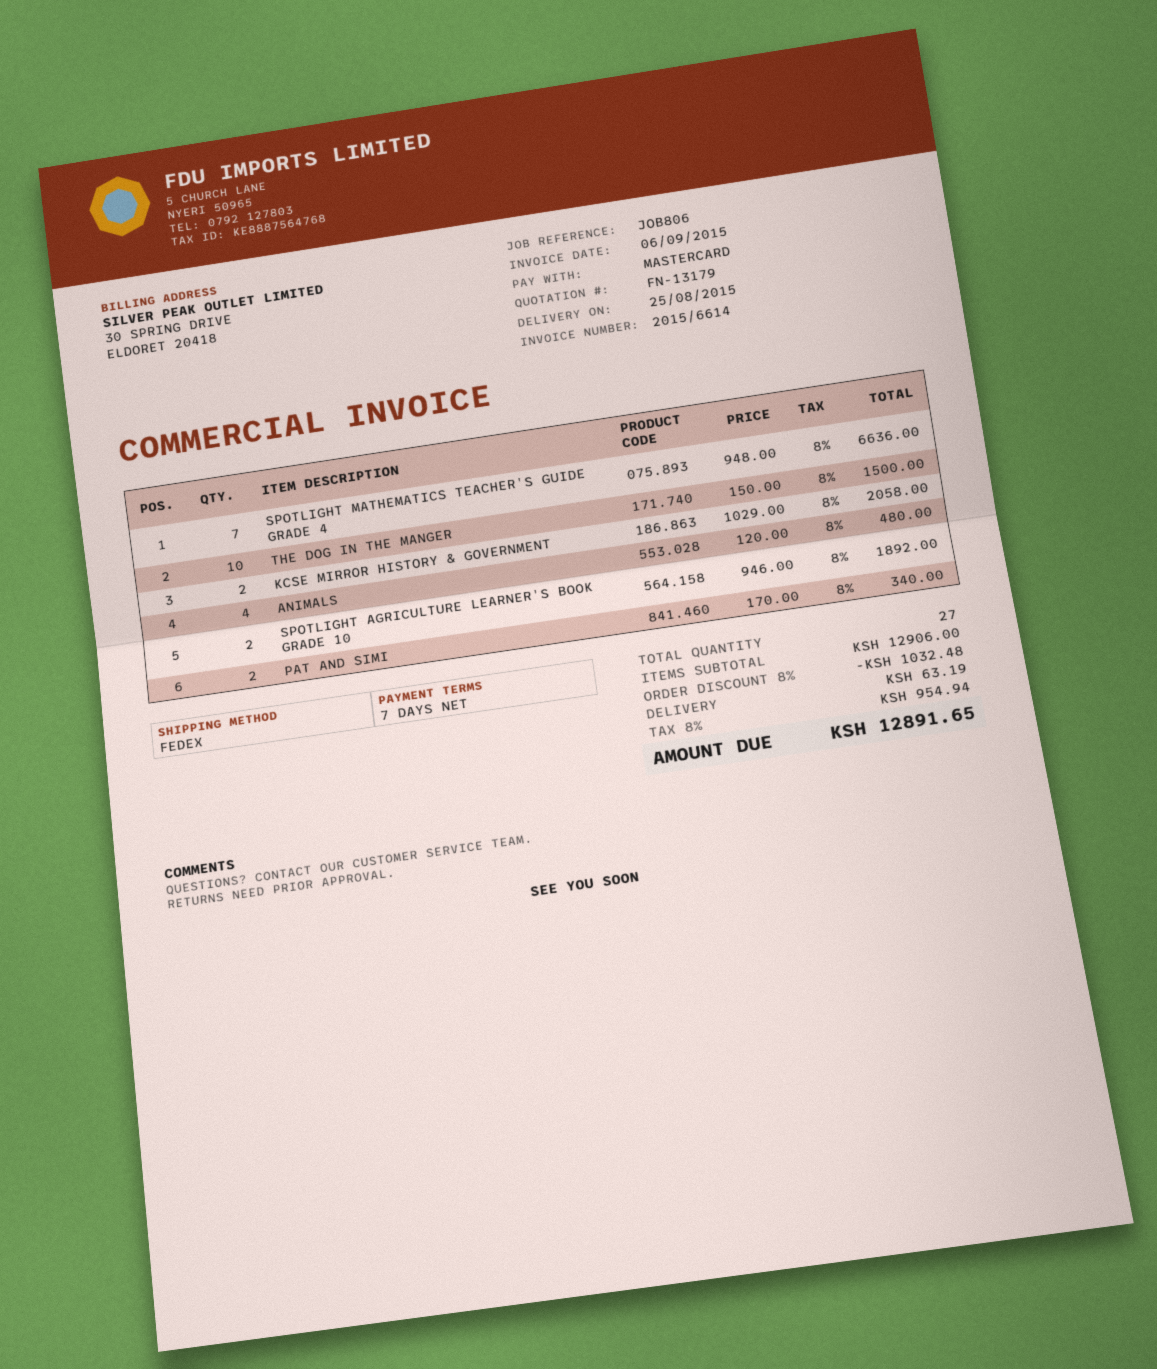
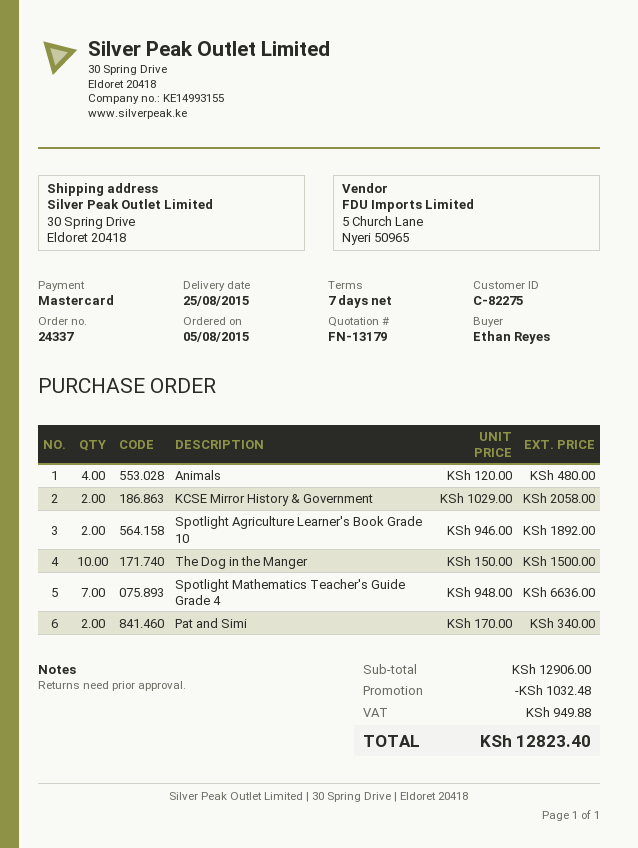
shipping: 63.19 -> none
tax: 954.94 -> 949.88
total: 12891.65 -> 12823.40

